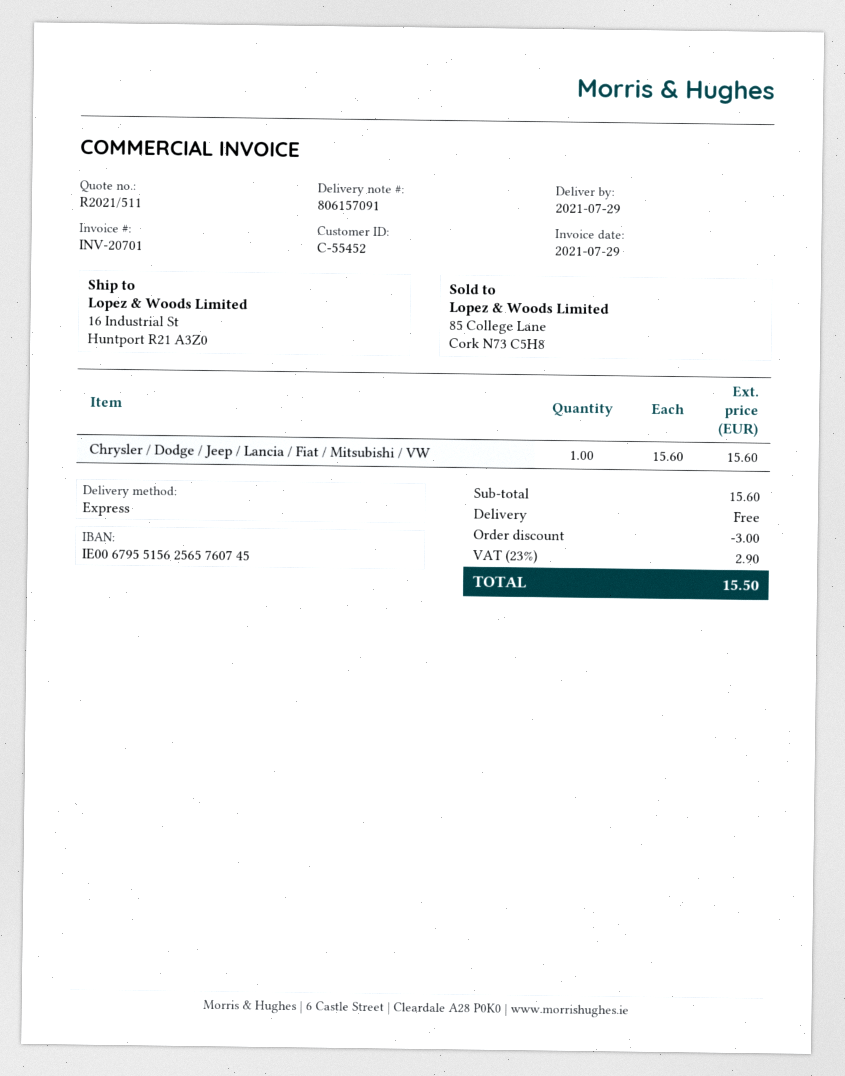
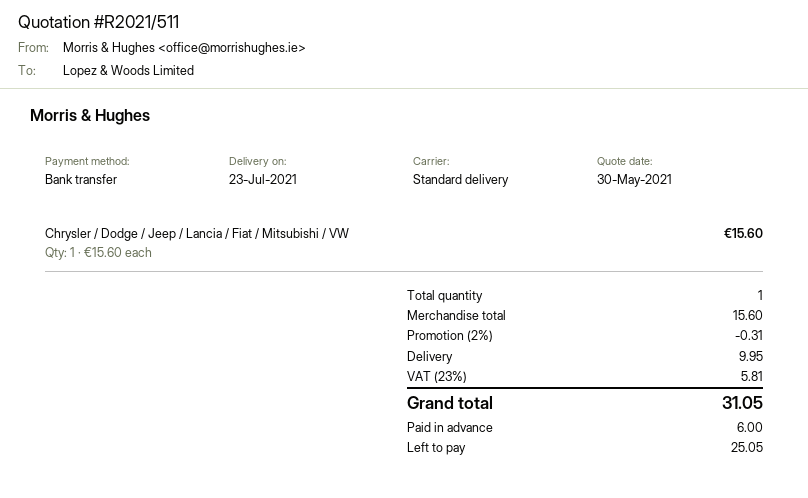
delivery date: 2021-07-29 -> 2021-07-23
shipping method: express -> standard
discount: 3.00 -> 0.31
shipping: 0.00 -> 9.95
tax: 23% = 2.90 -> 23% = 5.81
total: 15.50 -> 31.05

